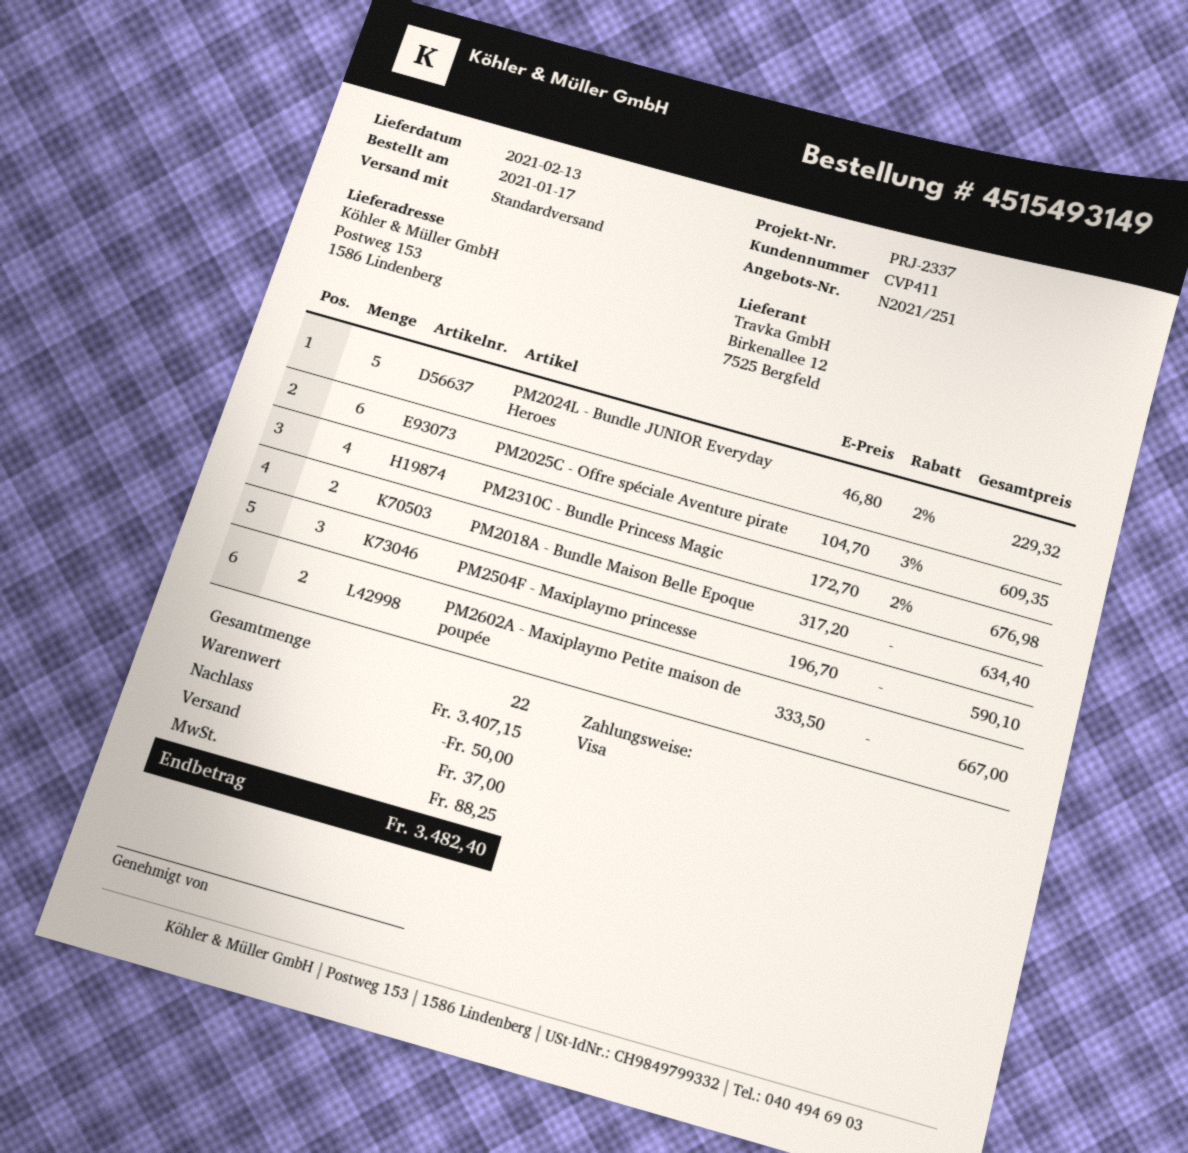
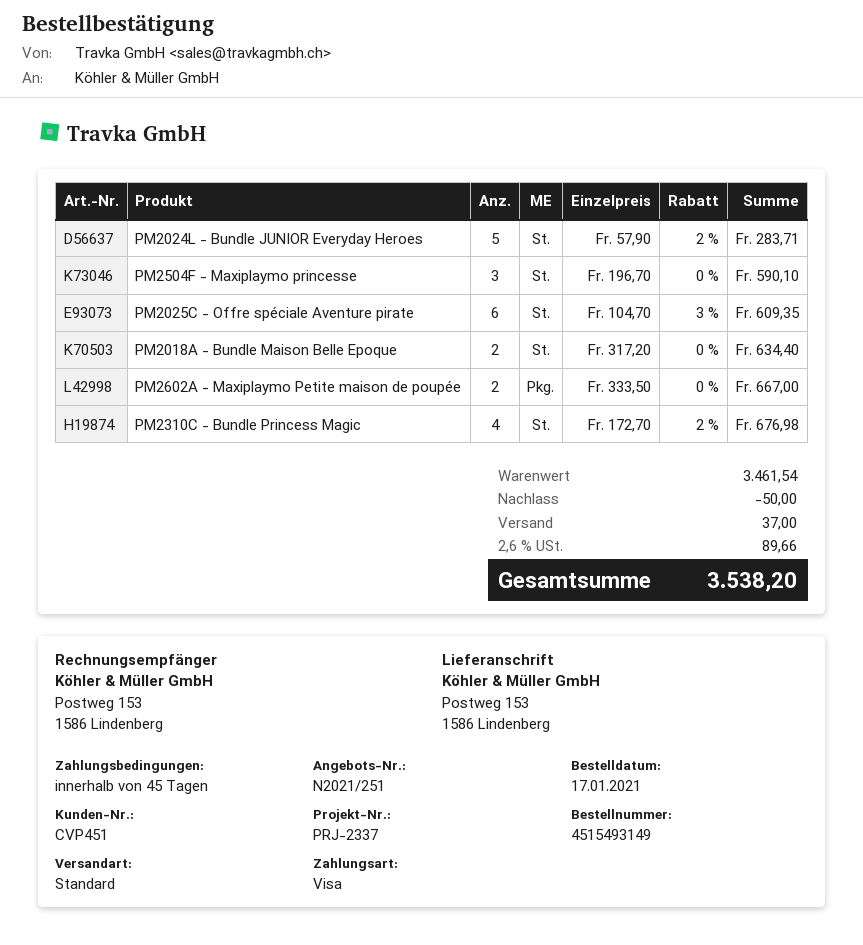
customer number: CVP411 -> CVP451
PM2024L - Bundle JUNIOR Everyday Heroes: 5 x 46.80 - 2% = 229.32 -> 5 x 57.90 - 2% = 283.71
subtotal: 3407.15 -> 3461.54
tax: 88.25 -> 89.66
total: 3482.40 -> 3538.20

